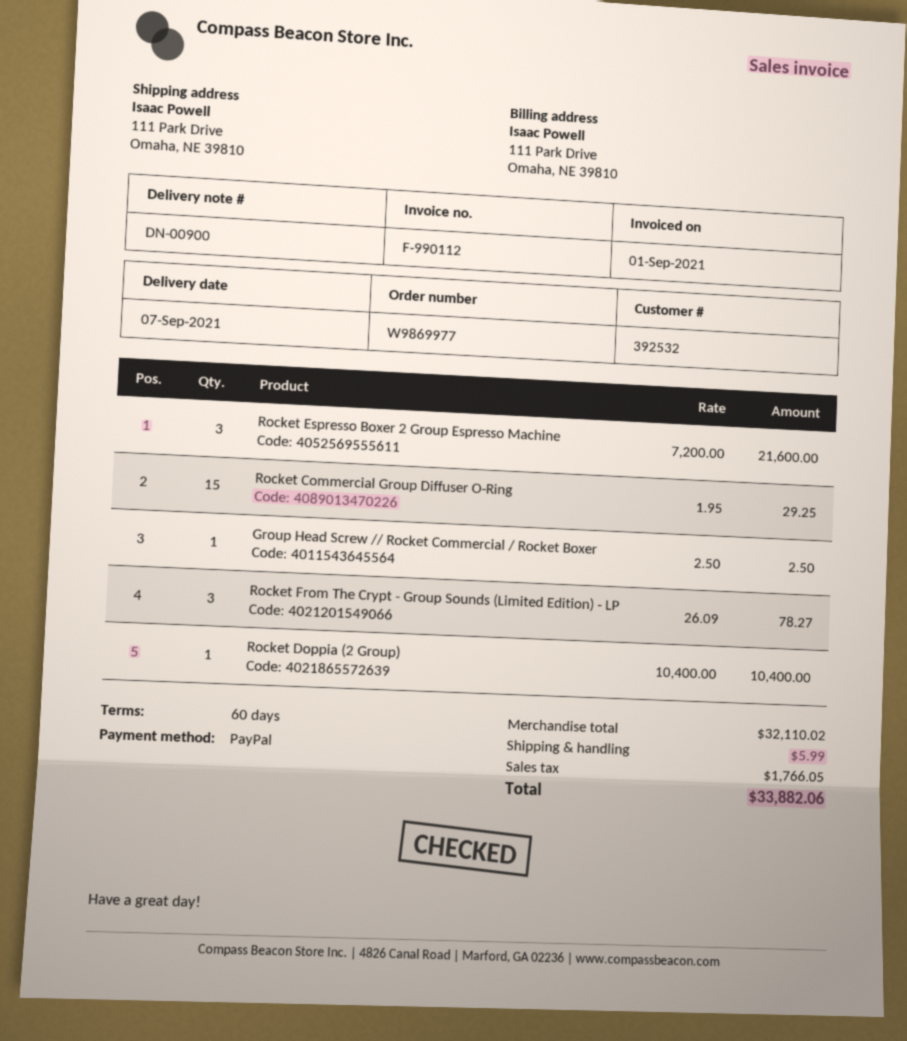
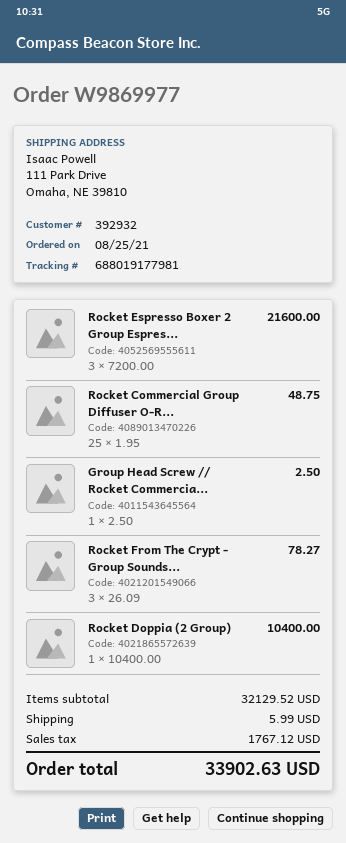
customer number: 392532 -> 392932
Rocket Commercial Group Diffuser O-Ring: 15 x 1.95 = 29.25 -> 25 x 1.95 = 48.75
subtotal: 32110.02 -> 32129.52
tax: 1766.05 -> 1767.12
total: 33882.06 -> 33902.63

